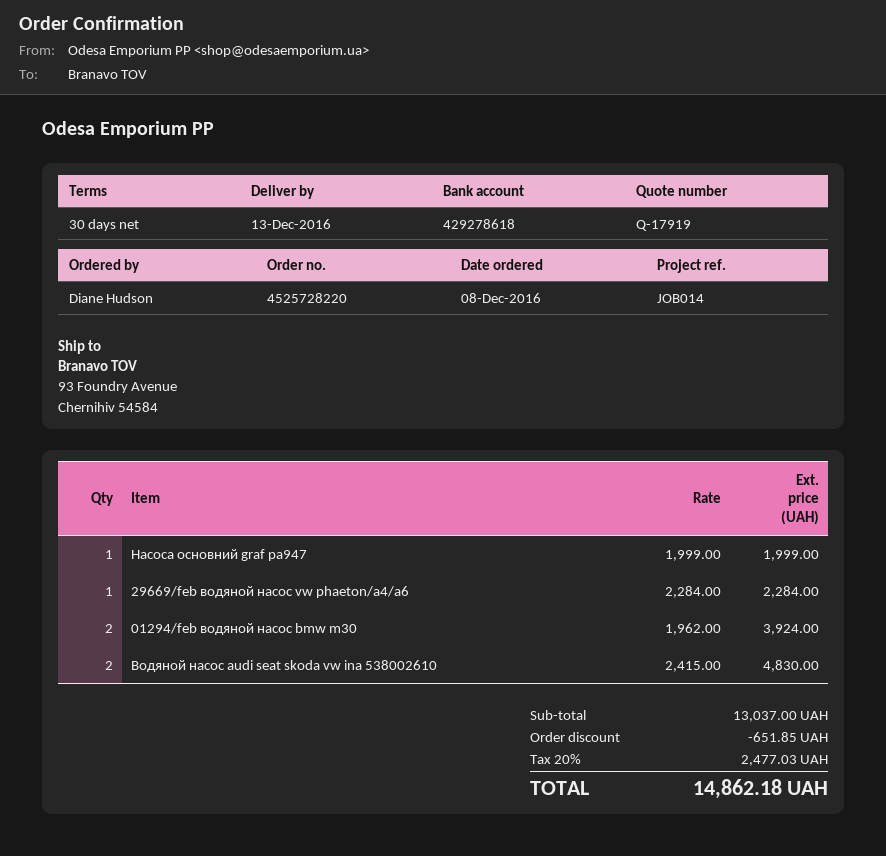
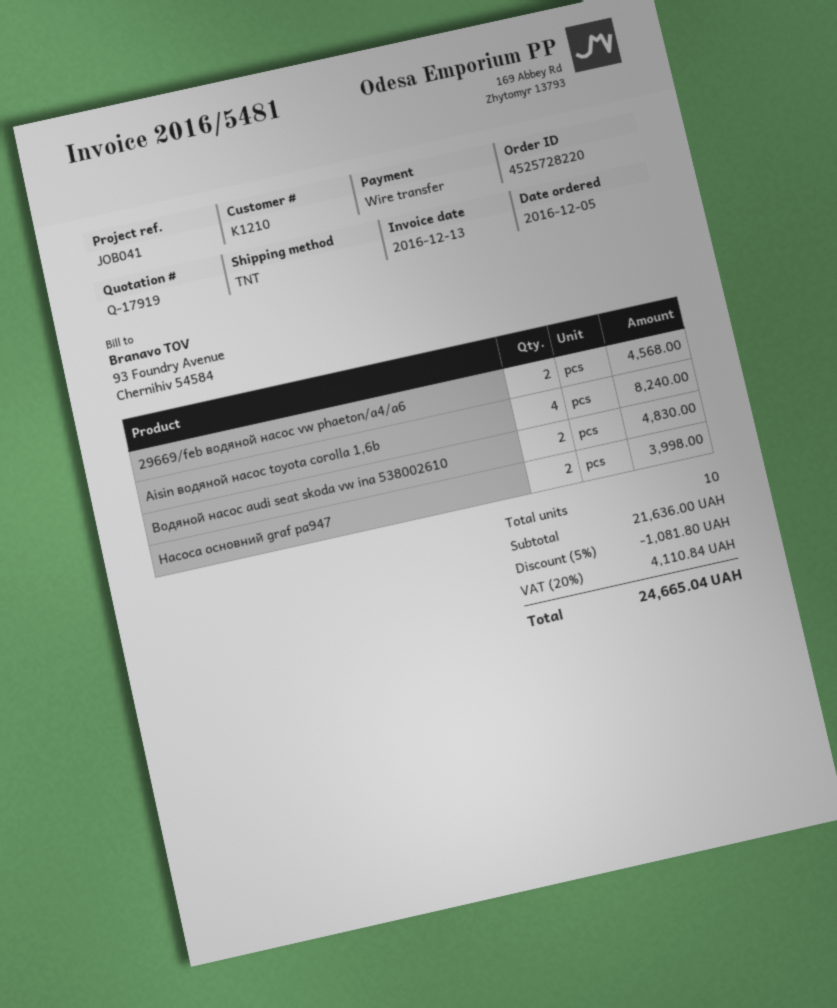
order date: 2016-12-08 -> 2016-12-05
reference: JOB014 -> JOB041
Насоса основний graf pa947: 1 for 1999.00 -> 2 for 3998.00
29669/feb водяной насос vw phaeton/a4/a6: 1 for 2284.00 -> 2 for 4568.00
01294/feb водяной насос bmw m30: 2 for 3924.00 -> none
Aisin водяной насос toyota corolla 1,6b: none -> 4 for 8240.00
subtotal: 13037.00 -> 21636.00
discount: 651.85 -> 1081.80
tax: 20% = 2477.03 -> 20% = 4110.84
total: 14862.18 -> 24665.04

